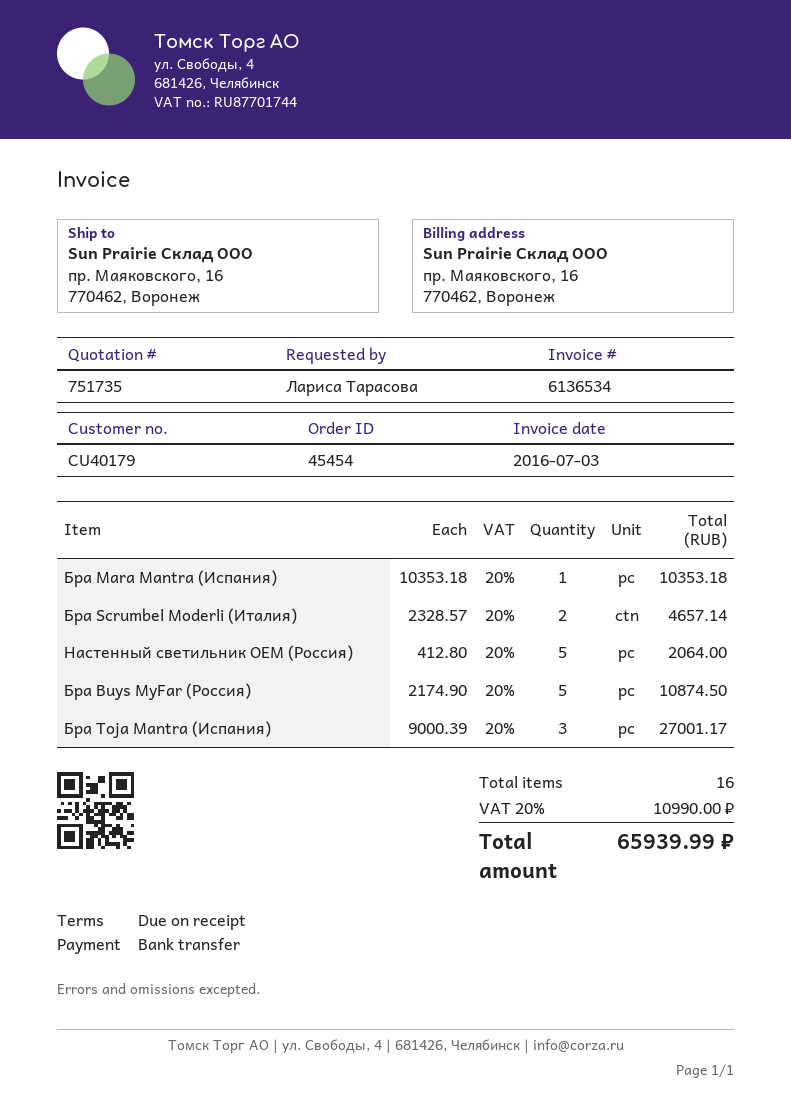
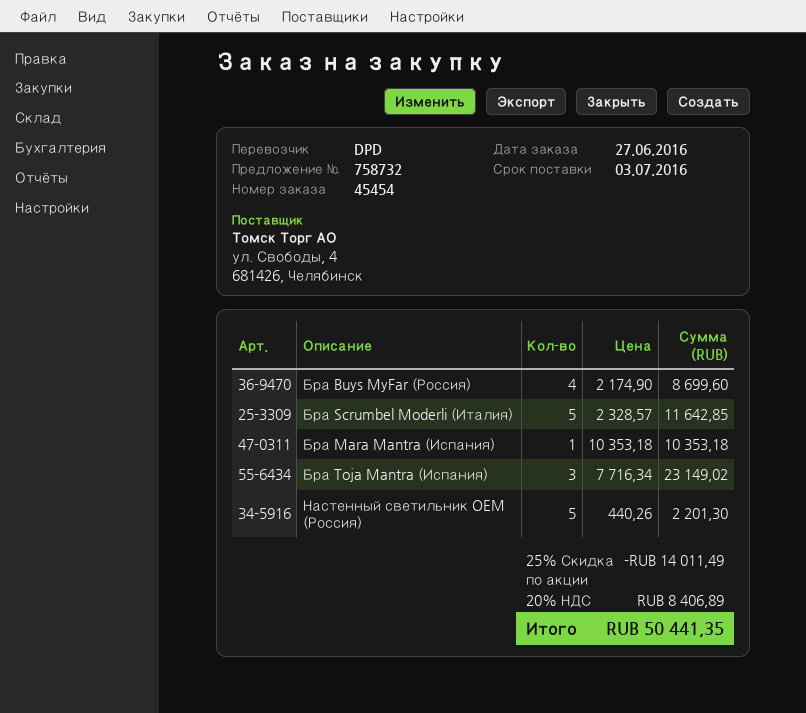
quote number: 751735 -> 758732
Бра Scrumbel Moderli (Италия): 2 x 2328.57 = 4657.14 -> 5 x 2328.57 = 11642.85
Настенный светильник OEM (Россия): 5 x 412.80 = 2064.00 -> 5 x 440.26 = 2201.30
Бра Buys MyFar (Россия): 5 x 2174.90 = 10874.50 -> 4 x 2174.90 = 8699.60
Бра Toja Mantra (Испания): 3 x 9000.39 = 27001.17 -> 3 x 7716.34 = 23149.02
discount: none -> 25% = 14011.49
tax: 20% = 10990.00 -> 20% = 8406.89
total: 65939.99 -> 50441.35

